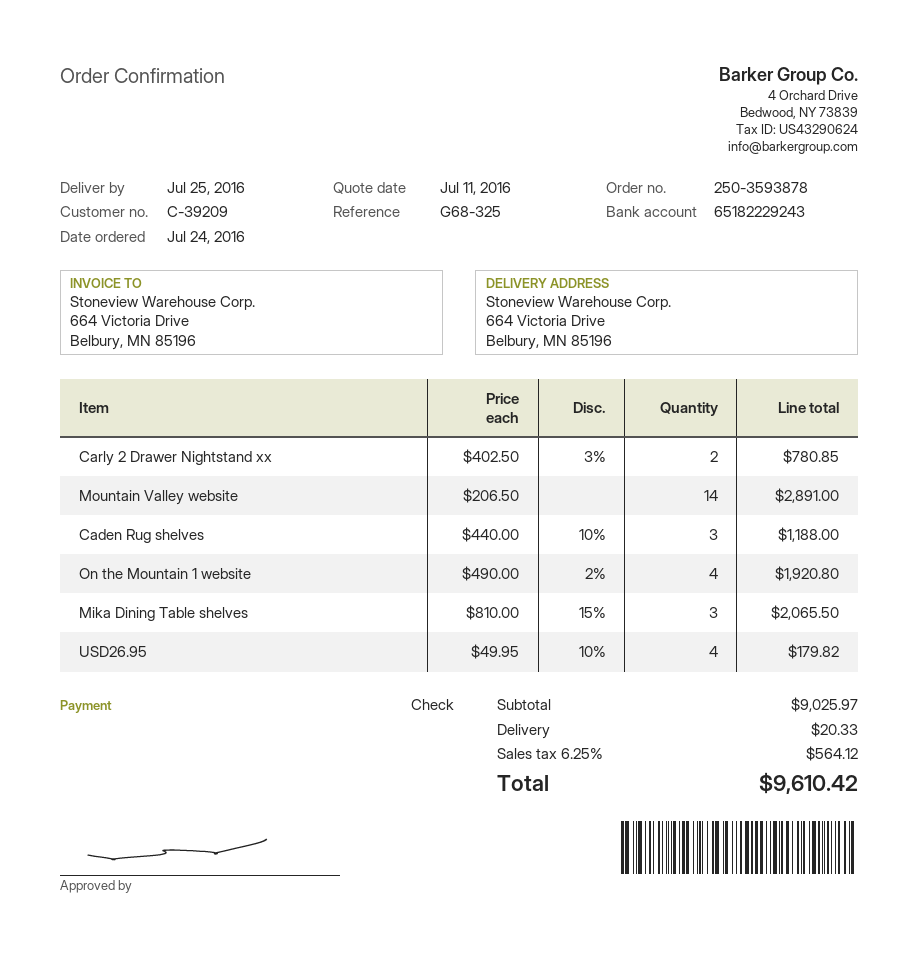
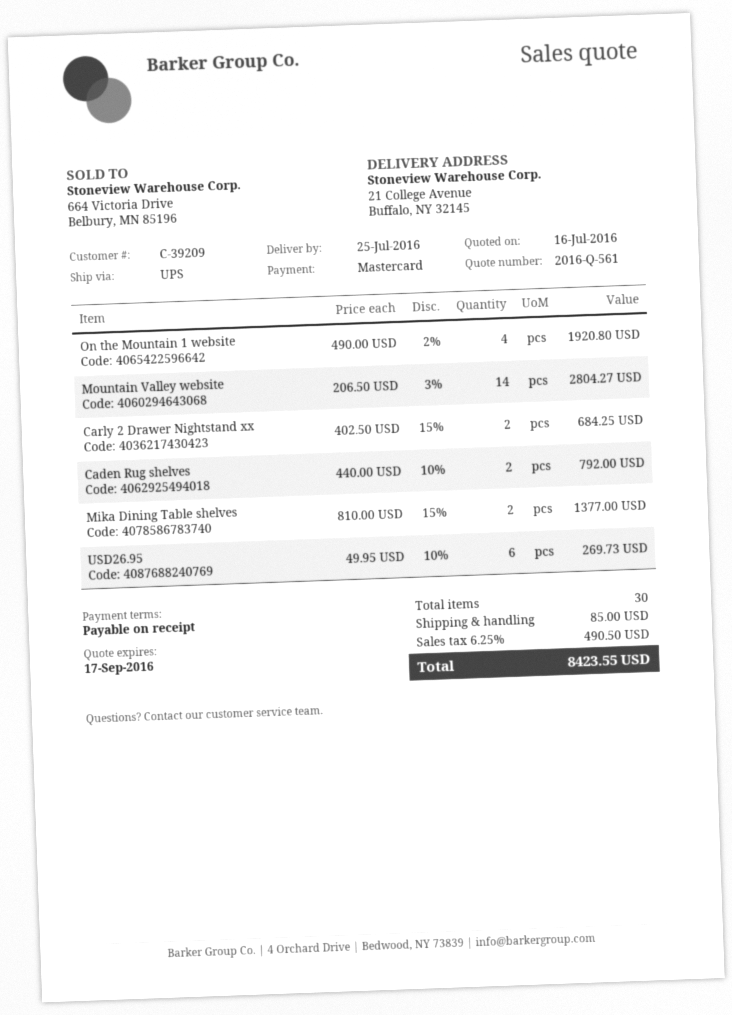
quote date: 2016-07-11 -> 2016-07-16
payment method: cheque -> Mastercard
ship to: 664 Victoria Drive, Belbury, MN 85196 -> 21 College Avenue, Buffalo, NY 32145
Carly 2 Drawer Nightstand xx: 2 x 402.50 - 3% = 780.85 -> 2 x 402.50 - 15% = 684.25
Mountain Valley website: 14 x 206.50 = 2891.00 -> 14 x 206.50 - 3% = 2804.27
Caden Rug shelves: 3 x 440.00 - 10% = 1188.00 -> 2 x 440.00 - 10% = 792.00
Mika Dining Table shelves: 3 x 810.00 - 15% = 2065.50 -> 2 x 810.00 - 15% = 1377.00
USD26.95: 4 x 49.95 - 10% = 179.82 -> 6 x 49.95 - 10% = 269.73
shipping: 20.33 -> 85.00
tax: 6.25% = 564.12 -> 6.25% = 490.50
total: 9610.42 -> 8423.55

